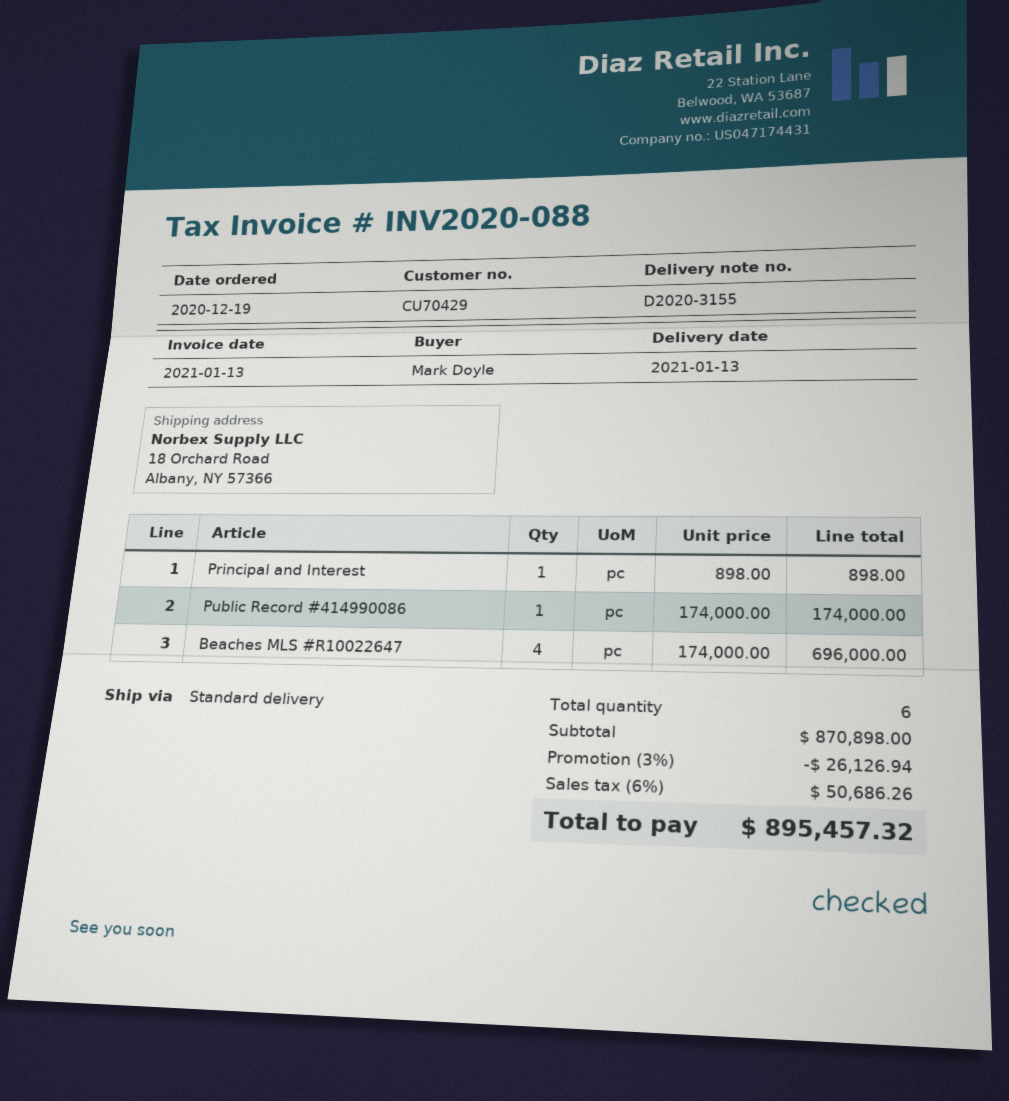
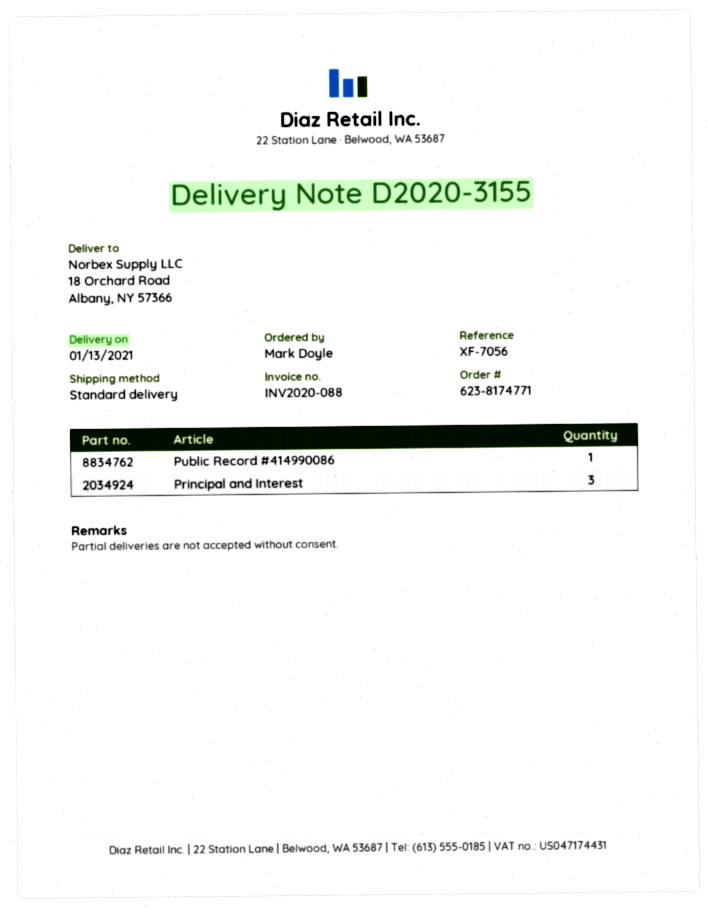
Principal and Interest: 1 -> 3
Beaches MLS #R10022647: 4 -> none

